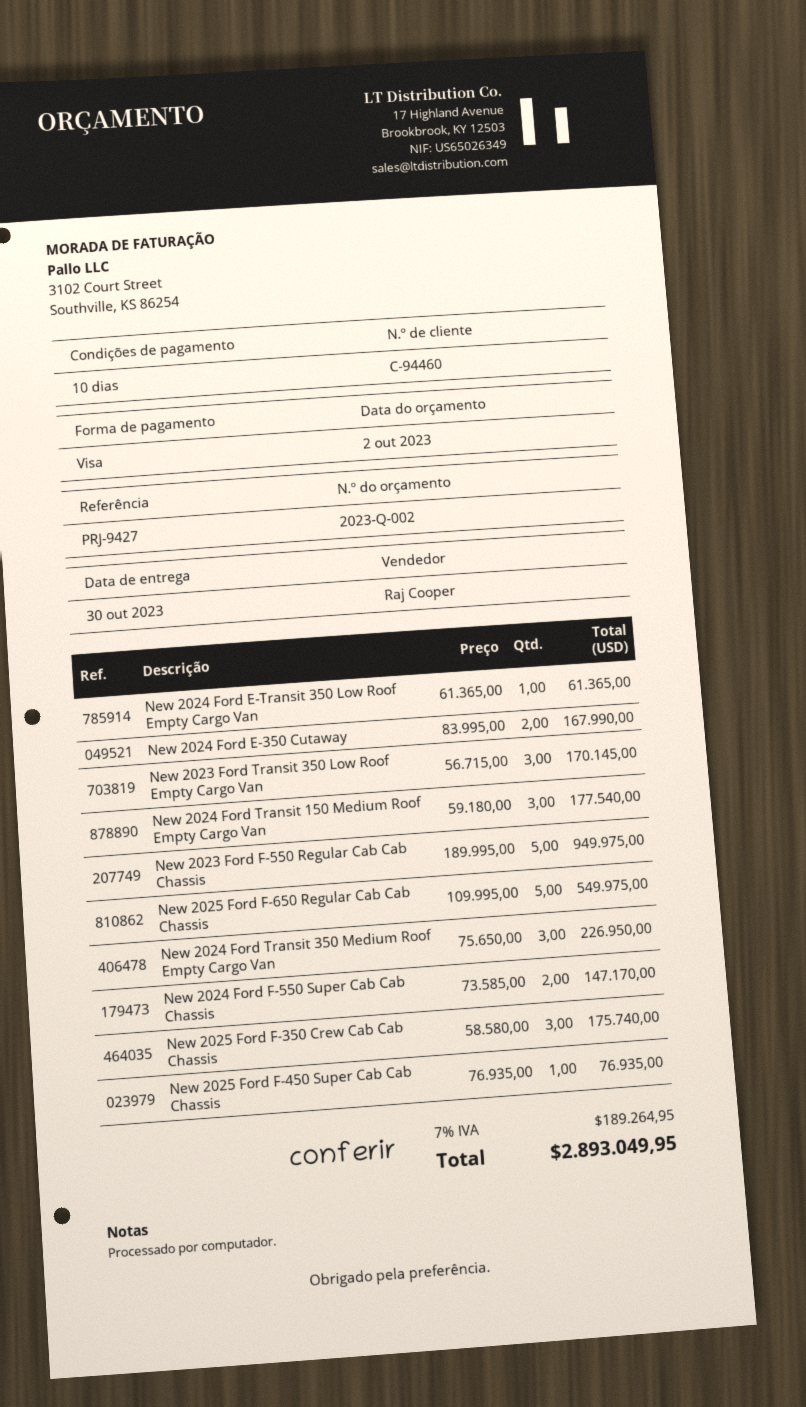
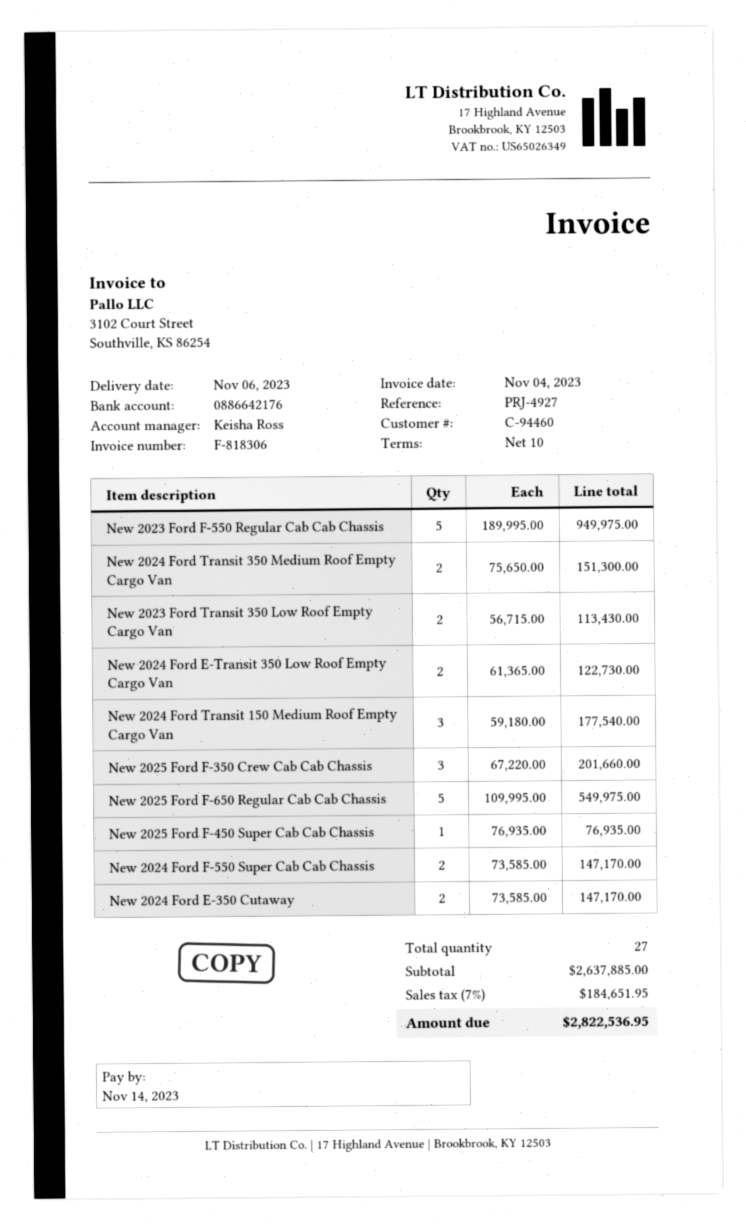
delivery date: 2023-10-30 -> 2023-11-06
reference: PRJ-9427 -> PRJ-4927
sales rep: Raj Cooper -> Keisha Ross
New 2024 Ford E-Transit 350 Low Roof Empty Cargo Van: 1 x 61365.00 = 61365.00 -> 2 x 61365.00 = 122730.00
New 2024 Ford E-350 Cutaway: 2 x 83995.00 = 167990.00 -> 2 x 73585.00 = 147170.00
New 2023 Ford Transit 350 Low Roof Empty Cargo Van: 3 x 56715.00 = 170145.00 -> 2 x 56715.00 = 113430.00
New 2024 Ford Transit 350 Medium Roof Empty Cargo Van: 3 x 75650.00 = 226950.00 -> 2 x 75650.00 = 151300.00
New 2025 Ford F-350 Crew Cab Cab Chassis: 3 x 58580.00 = 175740.00 -> 3 x 67220.00 = 201660.00
tax: 7% = 189264.95 -> 7% = 184651.95
total: 2893049.95 -> 2822536.95

